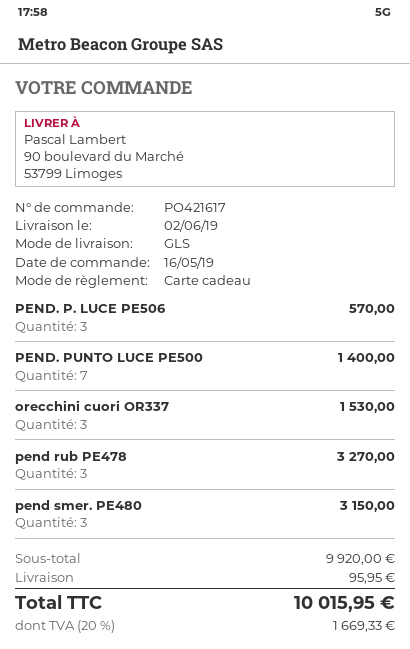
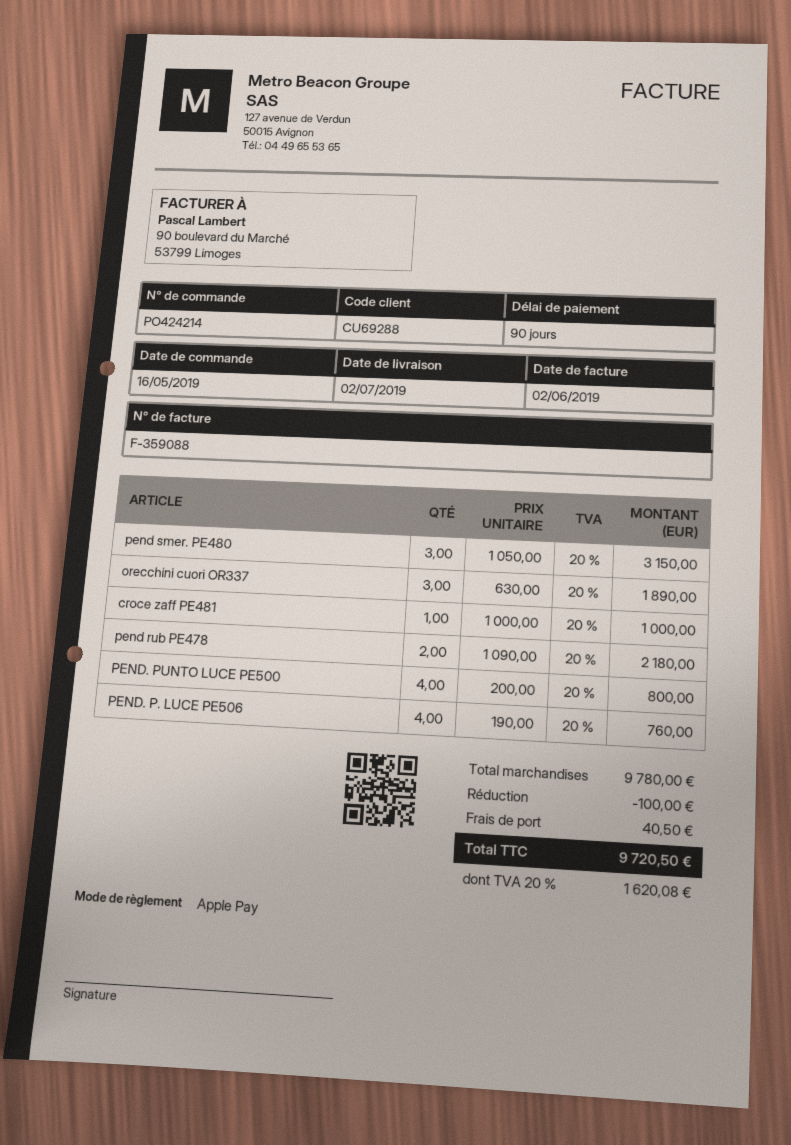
order number: PO421617 -> PO424214
delivery date: 2019-06-02 -> 2019-07-02
payment method: gift card -> Apple Pay
PEND. P. LUCE PE506: 3 for 570.00 -> 4 for 760.00
PEND. PUNTO LUCE PE500: 7 for 1400.00 -> 4 for 800.00
orecchini cuori OR337: 3 for 1530.00 -> 3 for 1890.00
pend rub PE478: 3 for 3270.00 -> 2 for 2180.00
croce zaff PE481: none -> 1 for 1000.00
subtotal: 9920.00 -> 9780.00
discount: none -> 100.00
shipping: 95.95 -> 40.50
tax: 20% = 1669.33 -> 20% = 1620.08
total: 10015.95 -> 9720.50

